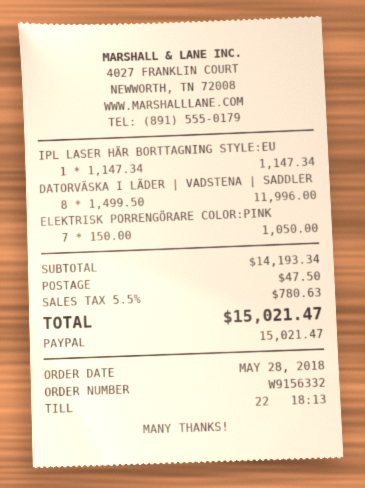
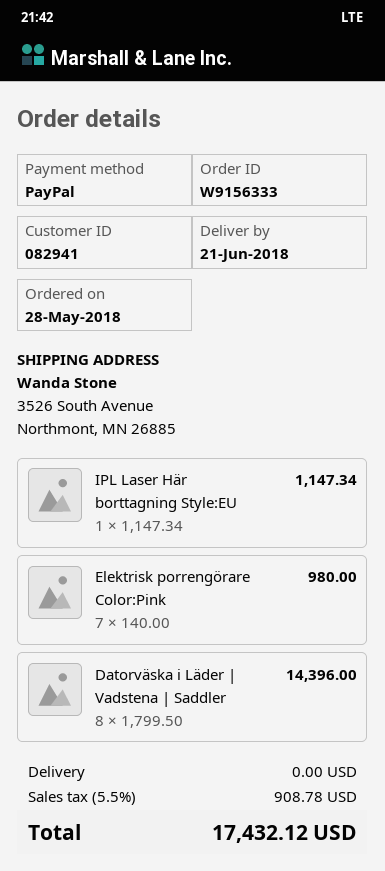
order number: W9156332 -> W9156333
DATORVÄSKA I LÄDER | VADSTENA | SADDLER: 8 x 1499.50 = 11996.00 -> 8 x 1799.50 = 14396.00
ELEKTRISK PORRENGÖRARE COLOR:PINK: 7 x 150.00 = 1050.00 -> 7 x 140.00 = 980.00
shipping: 47.50 -> 0.00
tax: 5.5% = 780.63 -> 5.5% = 908.78
total: 15021.47 -> 17432.12

